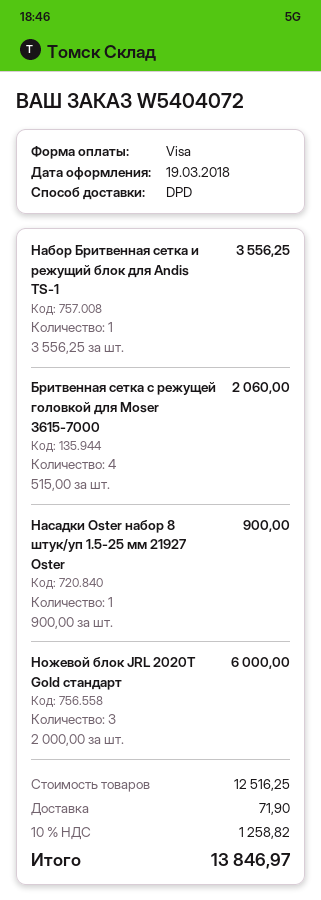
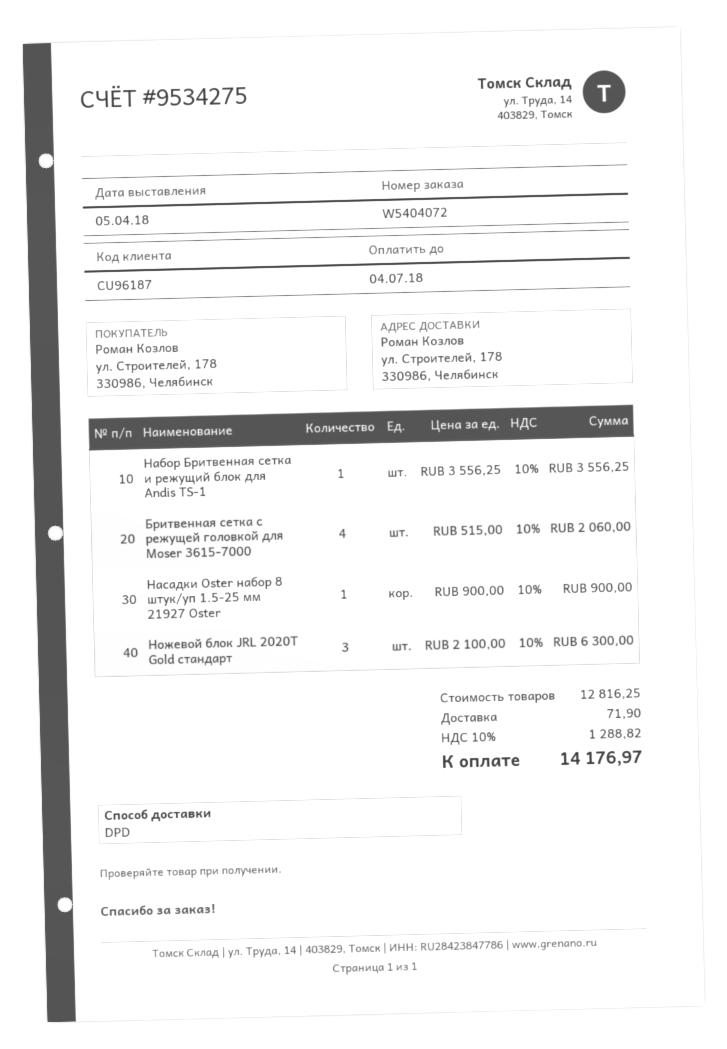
Ножевой блок JRL 2020T Gold стандарт: 3 x 2000.00 = 6000.00 -> 3 x 2100.00 = 6300.00
subtotal: 12516.25 -> 12816.25
tax: 10% = 1258.82 -> 10% = 1288.82
total: 13846.97 -> 14176.97

